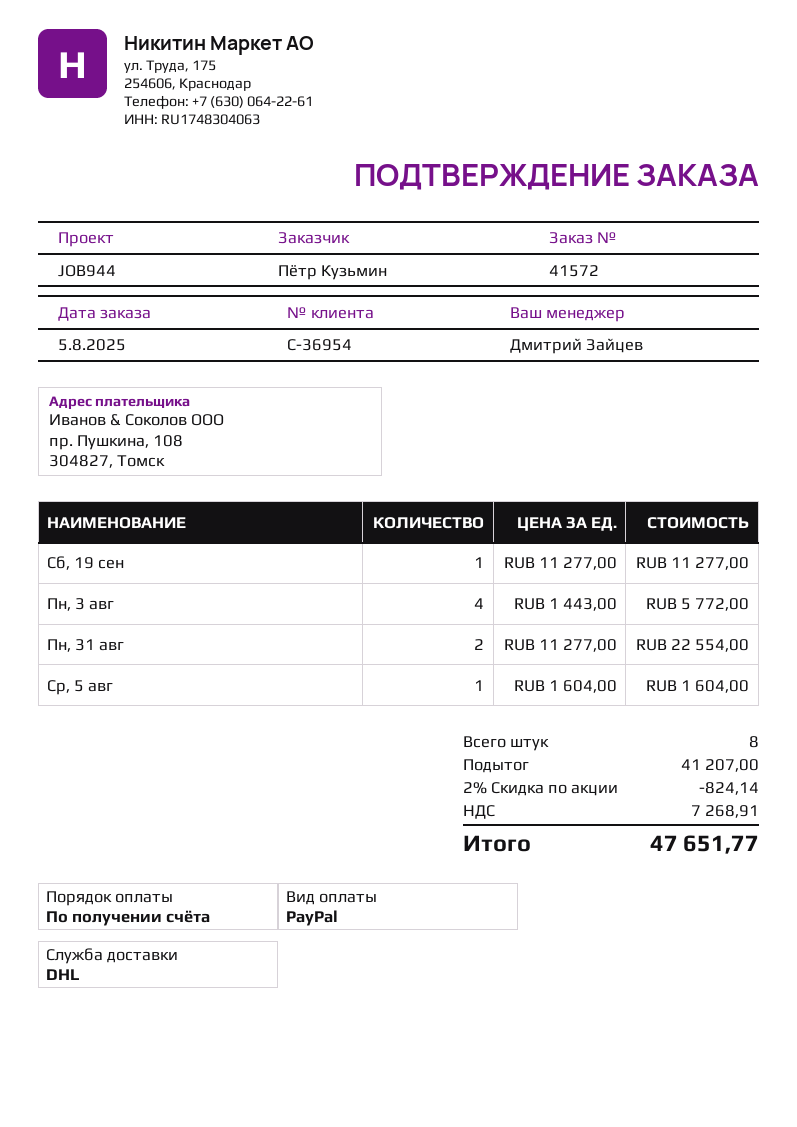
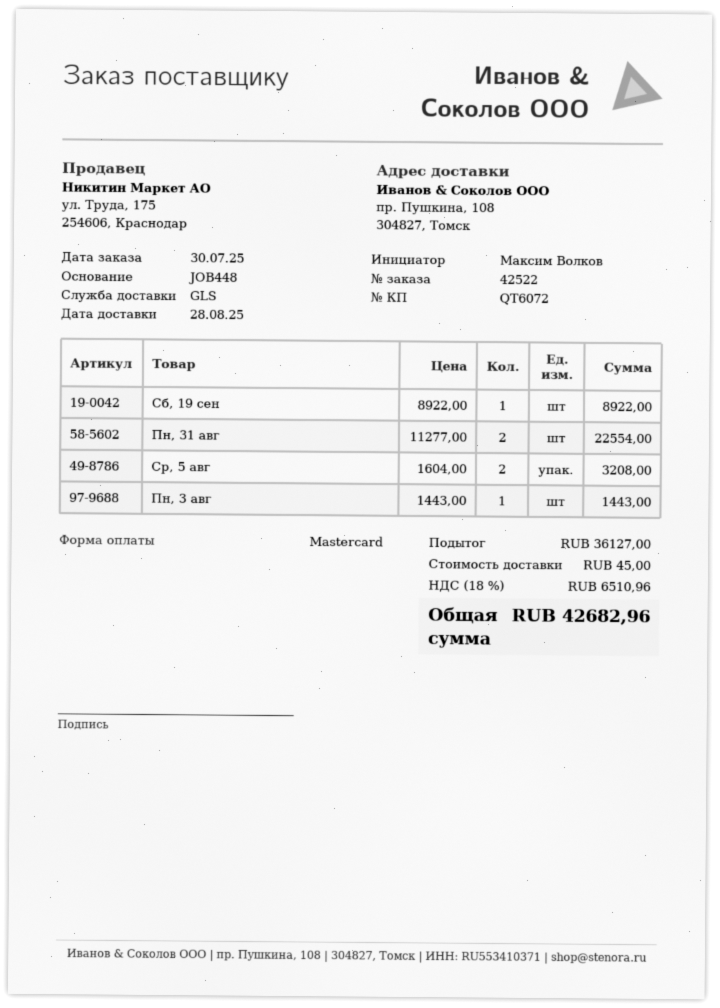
order number: 41572 -> 42522
order date: 2025-08-05 -> 2025-07-30
reference: JOB944 -> JOB448
ordered by: Пётр Кузьмин -> Максим Волков
payment method: PayPal -> Mastercard
shipping method: DHL -> GLS
Сб, 19 сен: 1 x 11277.00 = 11277.00 -> 1 x 8922.00 = 8922.00
Пн, 3 авг: 4 x 1443.00 = 5772.00 -> 1 x 1443.00 = 1443.00
Ср, 5 авг: 1 x 1604.00 = 1604.00 -> 2 x 1604.00 = 3208.00
subtotal: 41207.00 -> 36127.00
discount: 2% = 824.14 -> none
shipping: none -> 45.00
tax: 7268.91 -> 6510.96
total: 47651.77 -> 42682.96

